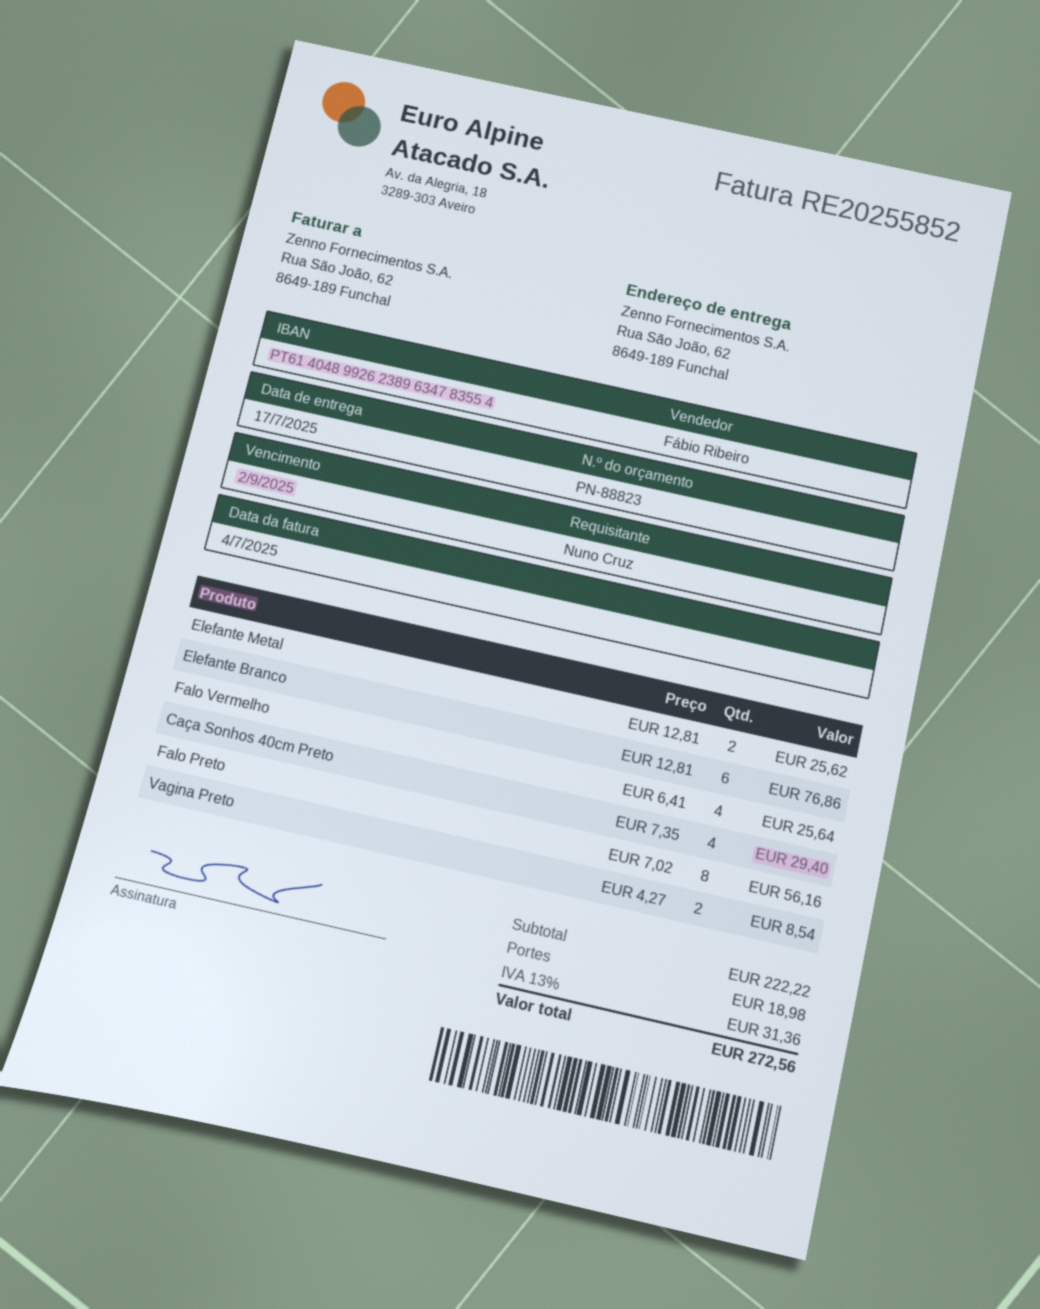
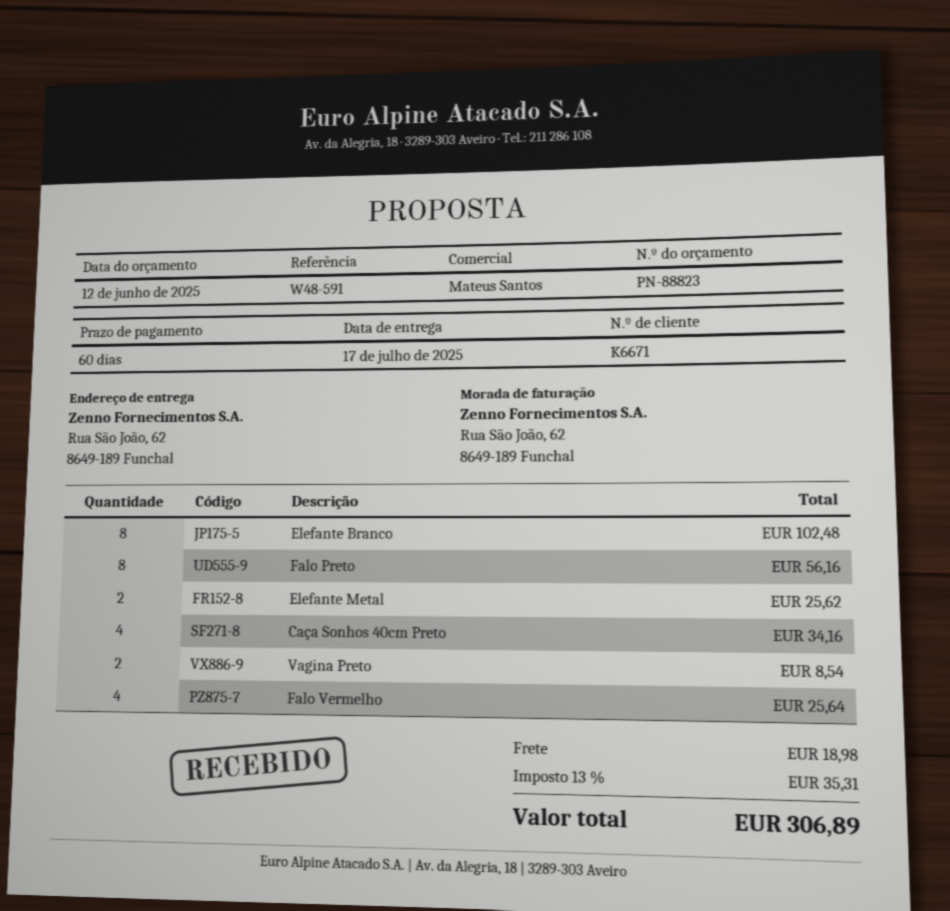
sales rep: Fábio Ribeiro -> Mateus Santos
Elefante Branco: 6 for 76.86 -> 8 for 102.48
Caça Sonhos 40cm Preto: 4 for 29.40 -> 4 for 34.16
tax: 13% = 31.36 -> 13% = 35.31
total: 272.56 -> 306.89

